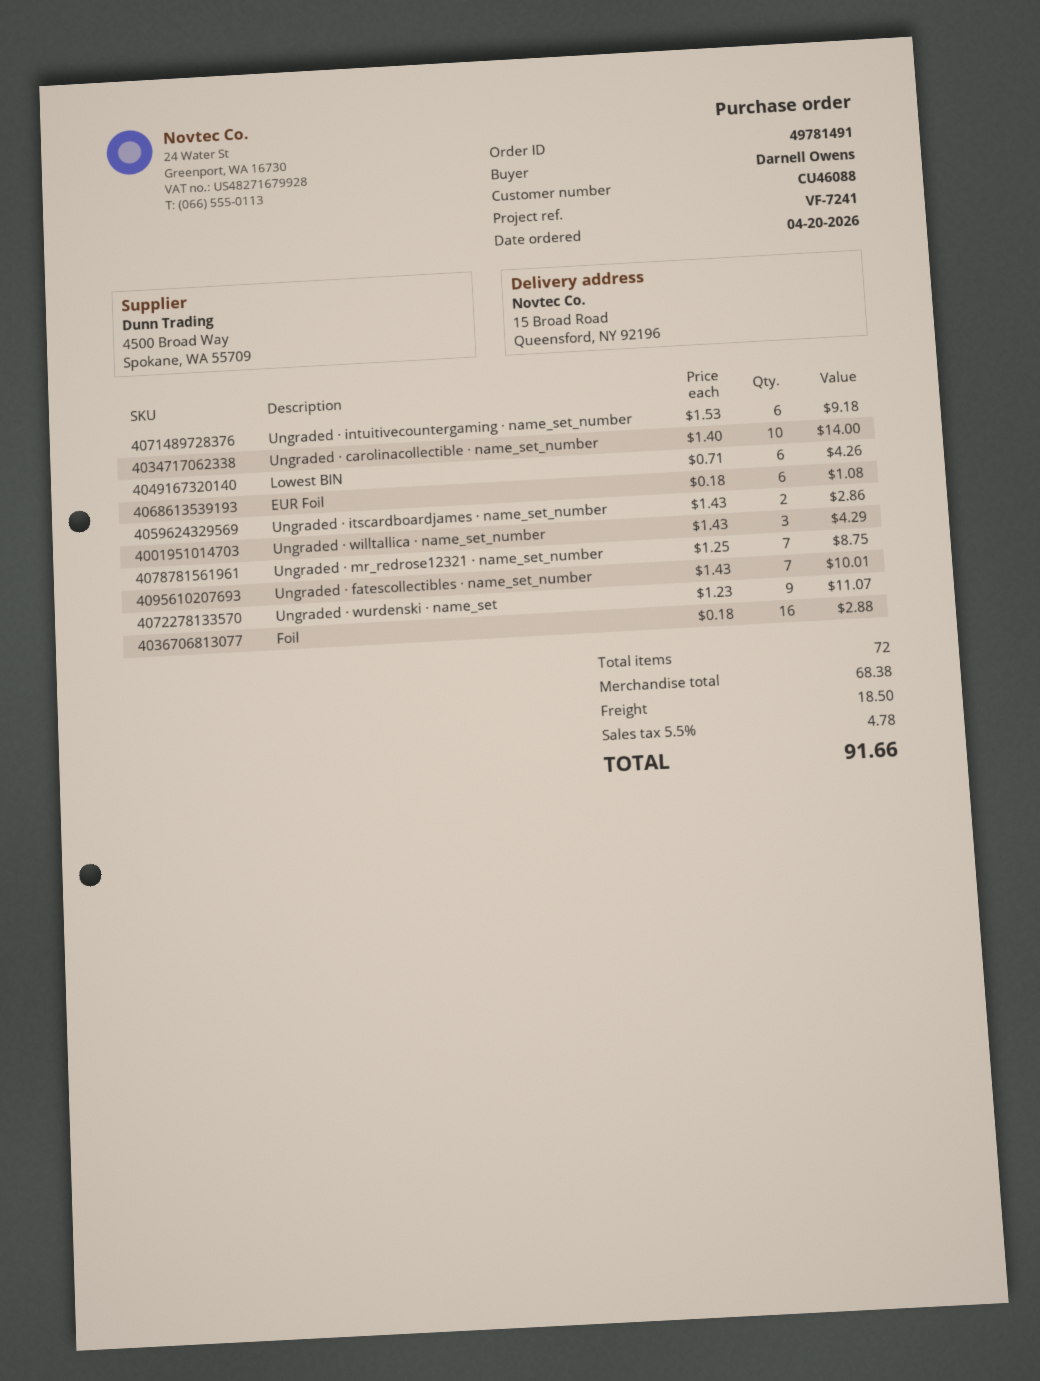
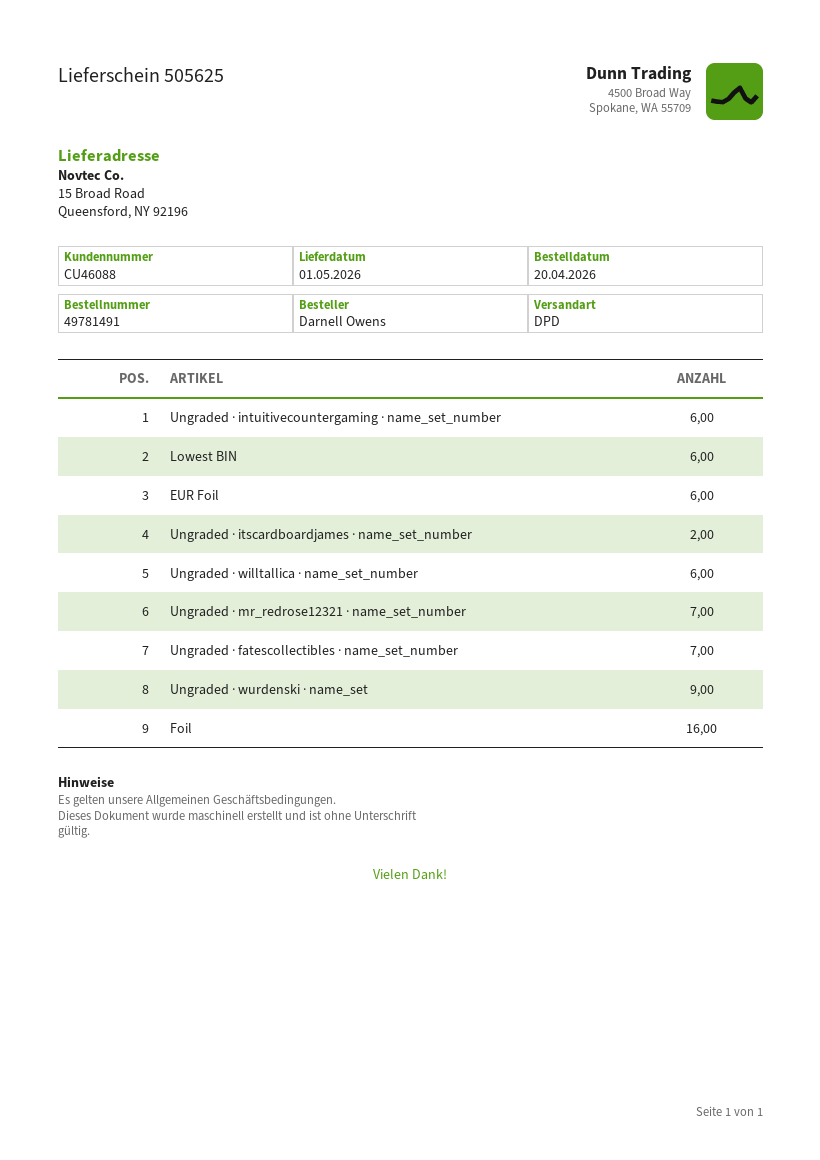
Ungraded · carolinacollectible · name_set_number: 10 -> none
Ungraded · willtallica · name_set_number: 3 -> 6

